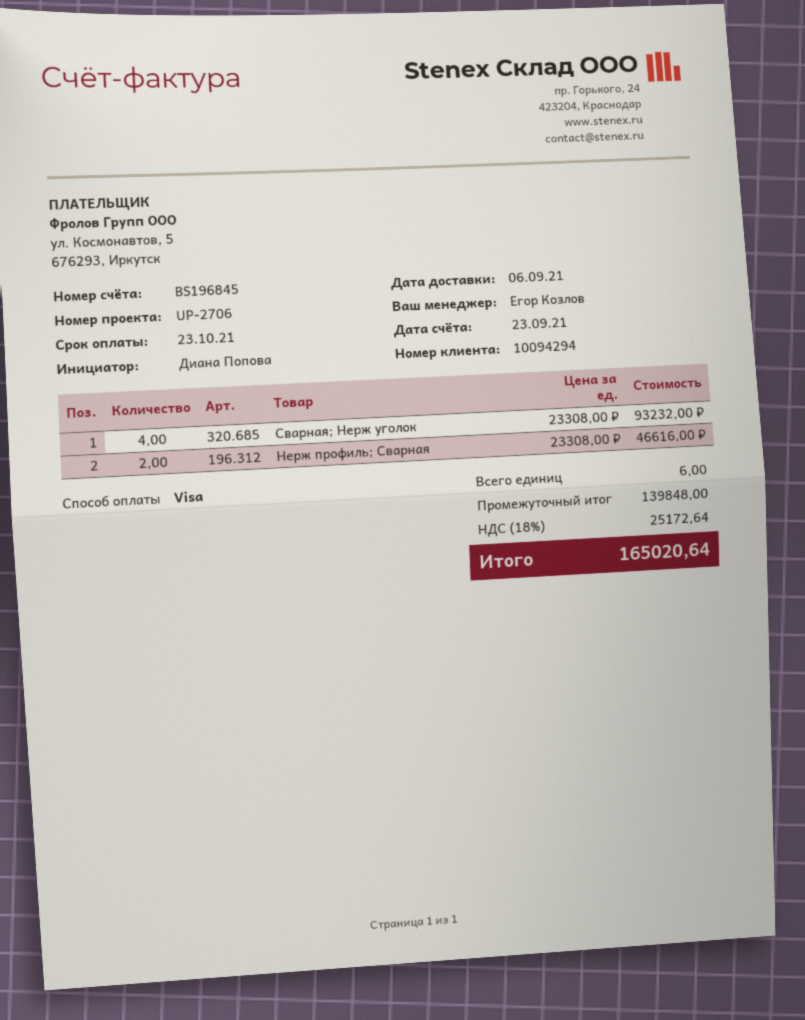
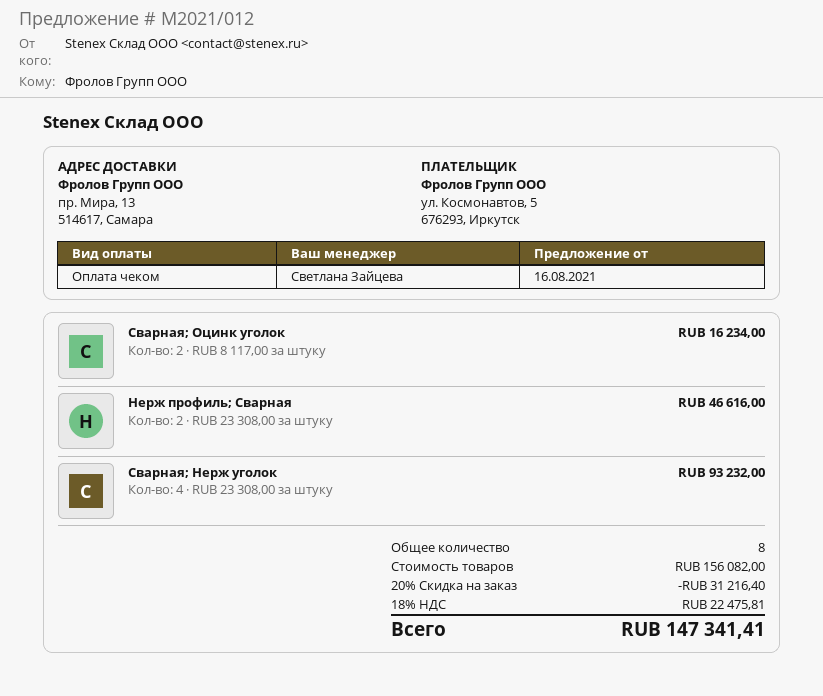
sales rep: Егор Козлов -> Светлана Зайцева
payment method: Visa -> cheque
Сварная; Оцинк уголок: none -> 2 x 8117.00 = 16234.00
total quantity: 6 -> 8
subtotal: 139848.00 -> 156082.00
discount: none -> 20% = 31216.40
tax: 18% = 25172.64 -> 18% = 22475.81
total: 165020.64 -> 147341.41

